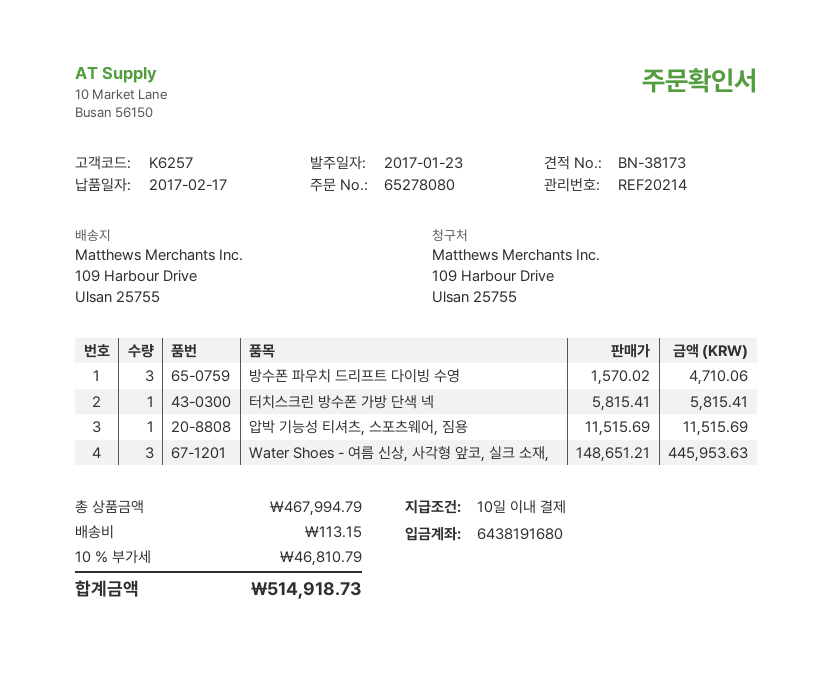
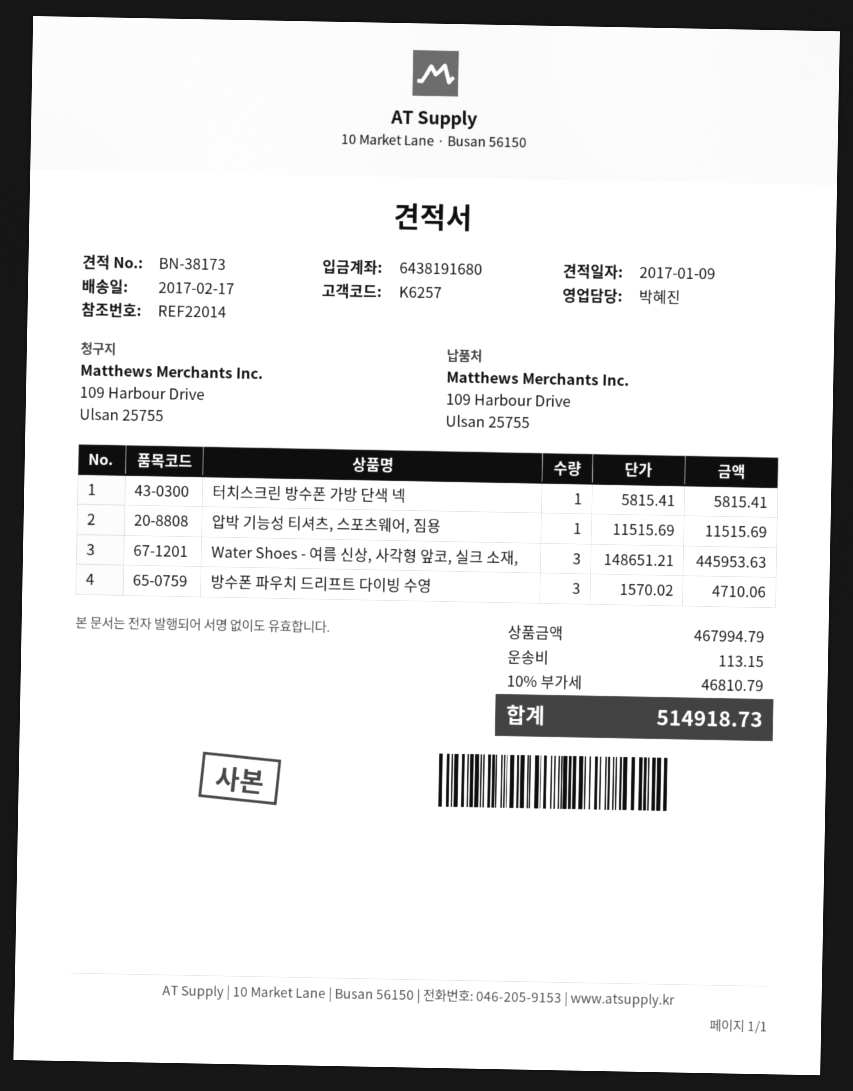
reference: REF20214 -> REF22014

